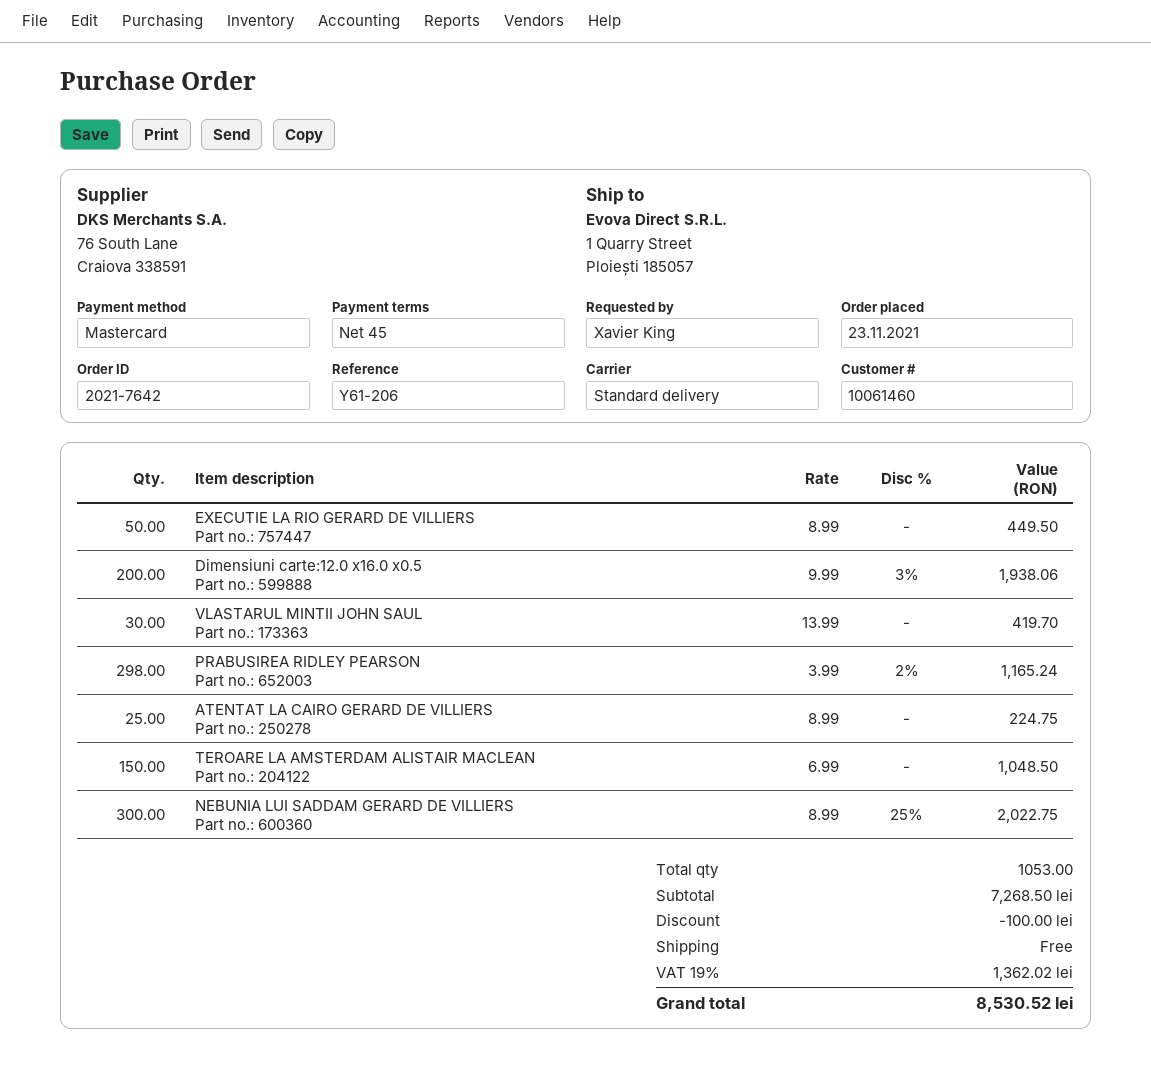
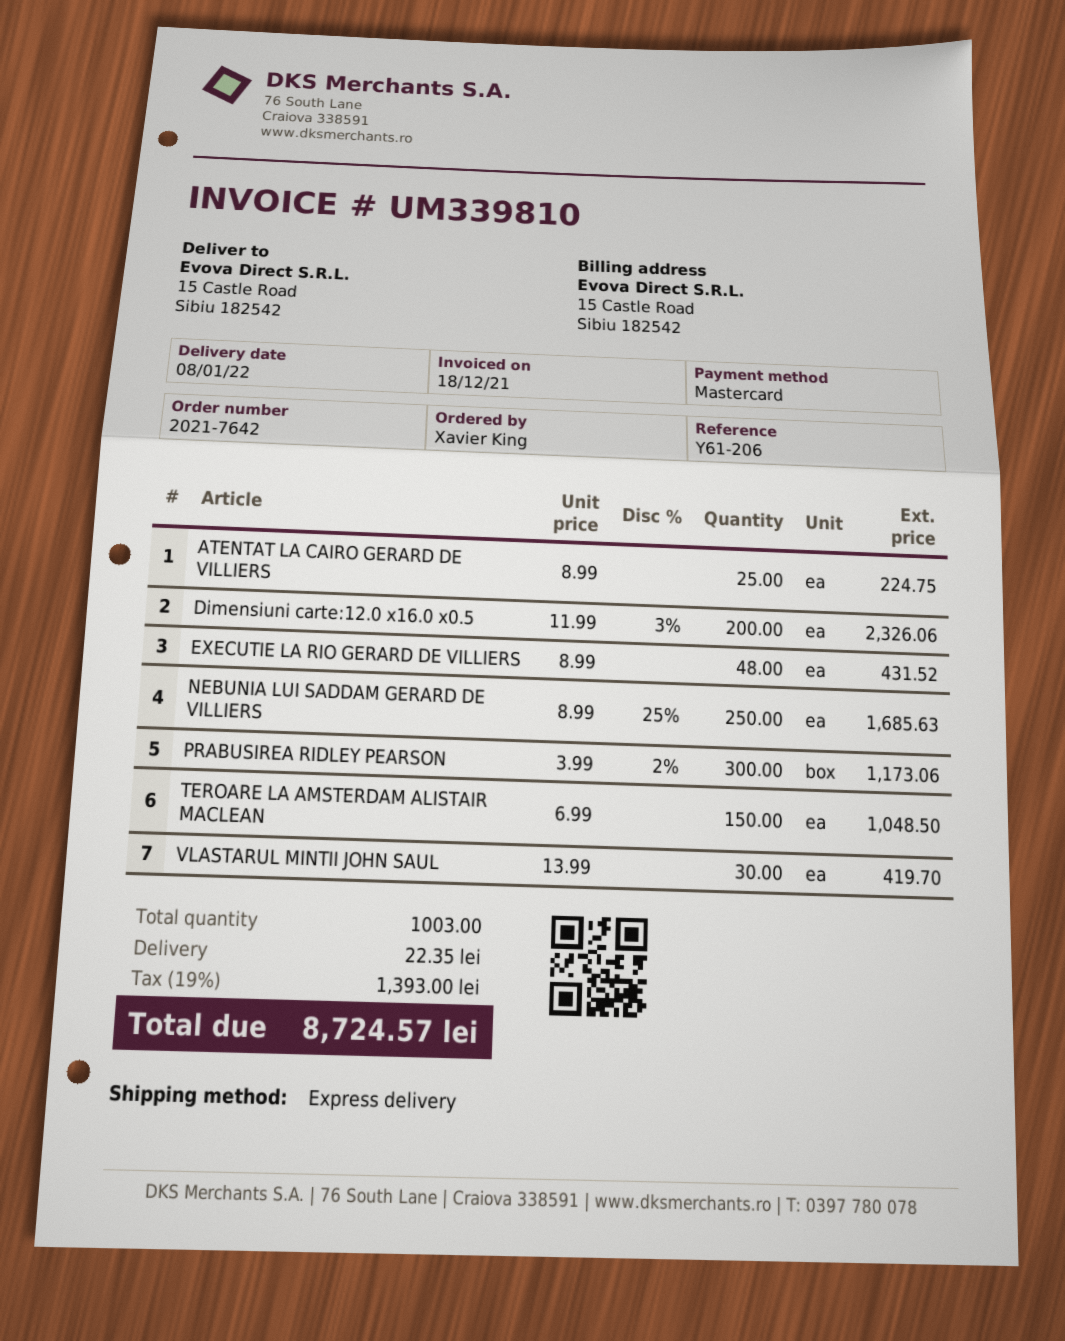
shipping method: standard -> express
ship to: 1 Quarry Street, Ploiești 185057 -> 15 Castle Road, Sibiu 182542
EXECUTIE LA RIO GERARD DE VILLIERS: 50 x 8.99 = 449.50 -> 48 x 8.99 = 431.52
Dimensiuni carte:12.0 x16.0 x0.5: 200 x 9.99 - 3% = 1938.06 -> 200 x 11.99 - 3% = 2326.06
PRABUSIREA RIDLEY PEARSON: 298 x 3.99 - 2% = 1165.24 -> 300 x 3.99 - 2% = 1173.06
NEBUNIA LUI SADDAM GERARD DE VILLIERS: 300 x 8.99 - 25% = 2022.75 -> 250 x 8.99 - 25% = 1685.63
total quantity: 1053 -> 1003
discount: 100.00 -> none
shipping: 0.00 -> 22.35
tax: 19% = 1362.02 -> 19% = 1393.00
total: 8530.52 -> 8724.57

